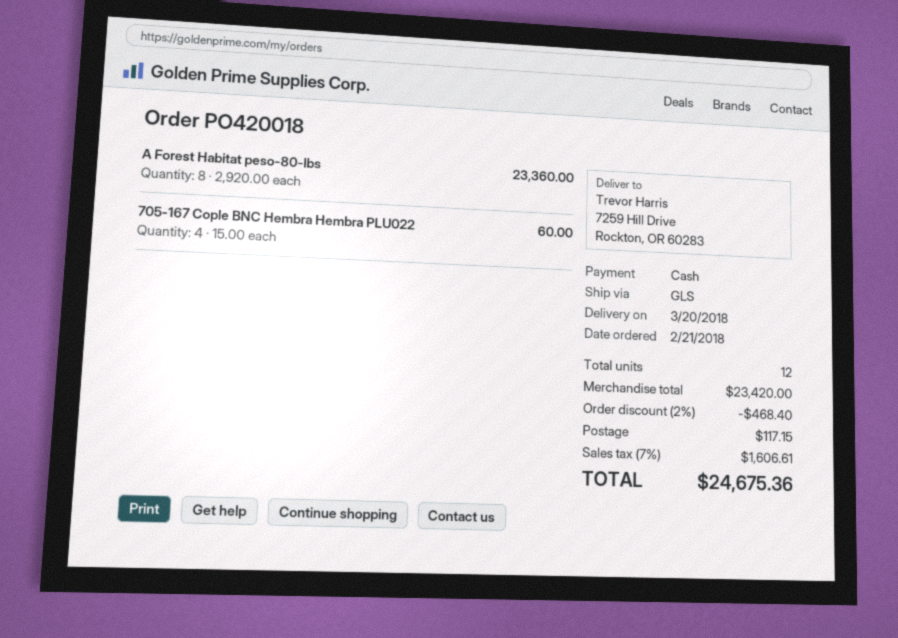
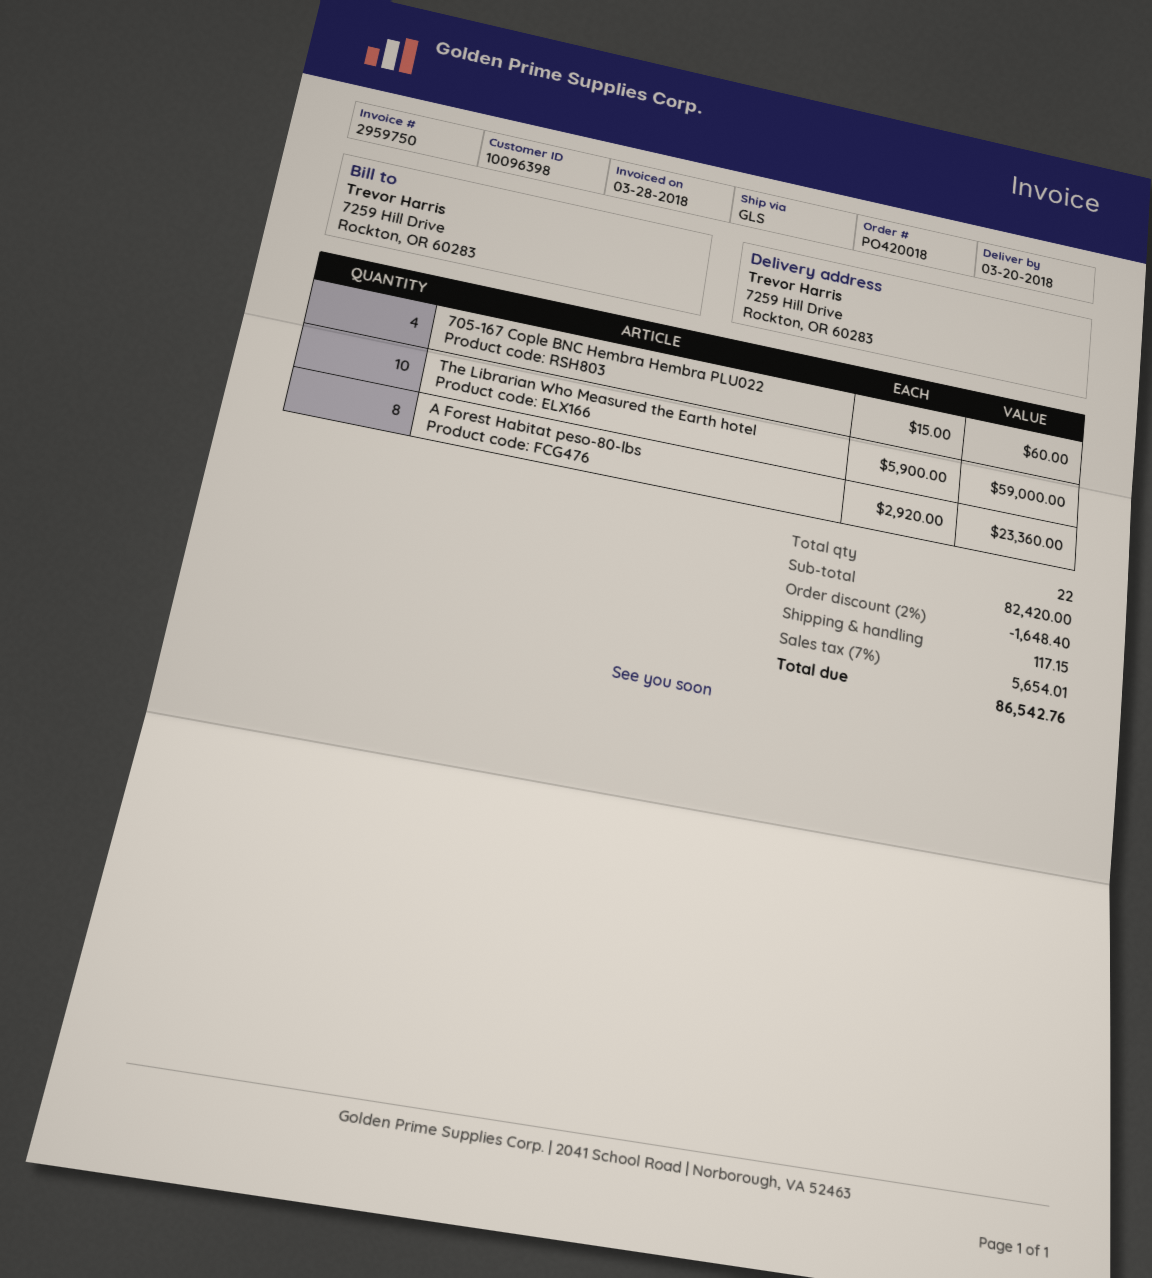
The Librarian Who Measured the Earth hotel: none -> 10 x 5900.00 = 59000.00
total quantity: 12 -> 22
subtotal: 23420.00 -> 82420.00
discount: 2% = 468.40 -> 2% = 1648.40
tax: 7% = 1606.61 -> 7% = 5654.01
total: 24675.36 -> 86542.76

